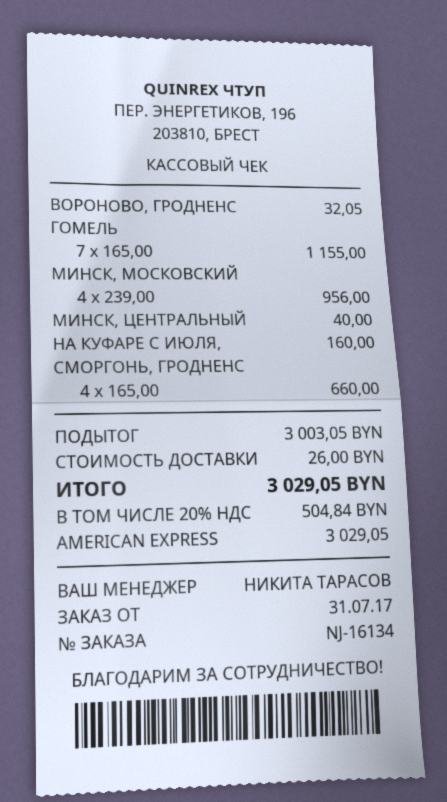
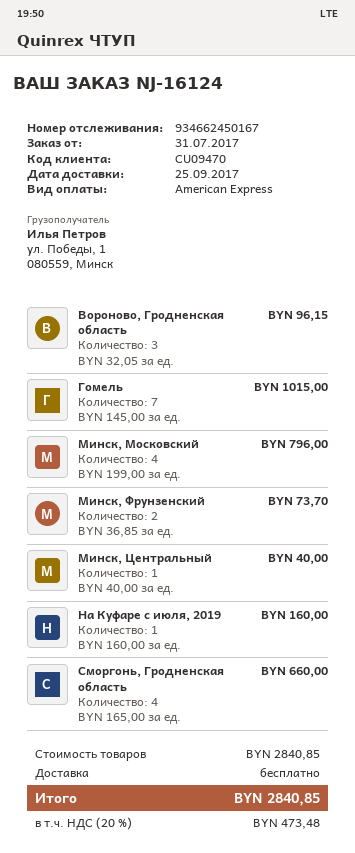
order number: NJ-16134 -> NJ-16124
ВОРОНОВО, ГРОДНЕНС: 1 x 32.05 = 32.05 -> 3 x 32.05 = 96.15
ГОМЕЛЬ: 7 x 165.00 = 1155.00 -> 7 x 145.00 = 1015.00
МИНСК, МОСКОВСКИЙ: 4 x 239.00 = 956.00 -> 4 x 199.00 = 796.00
Минск, Фрунзенский: none -> 2 x 36.85 = 73.70
subtotal: 3003.05 -> 2840.85
shipping: 26.00 -> 0.00
tax: 20% = 504.84 -> 20% = 473.48
total: 3029.05 -> 2840.85

